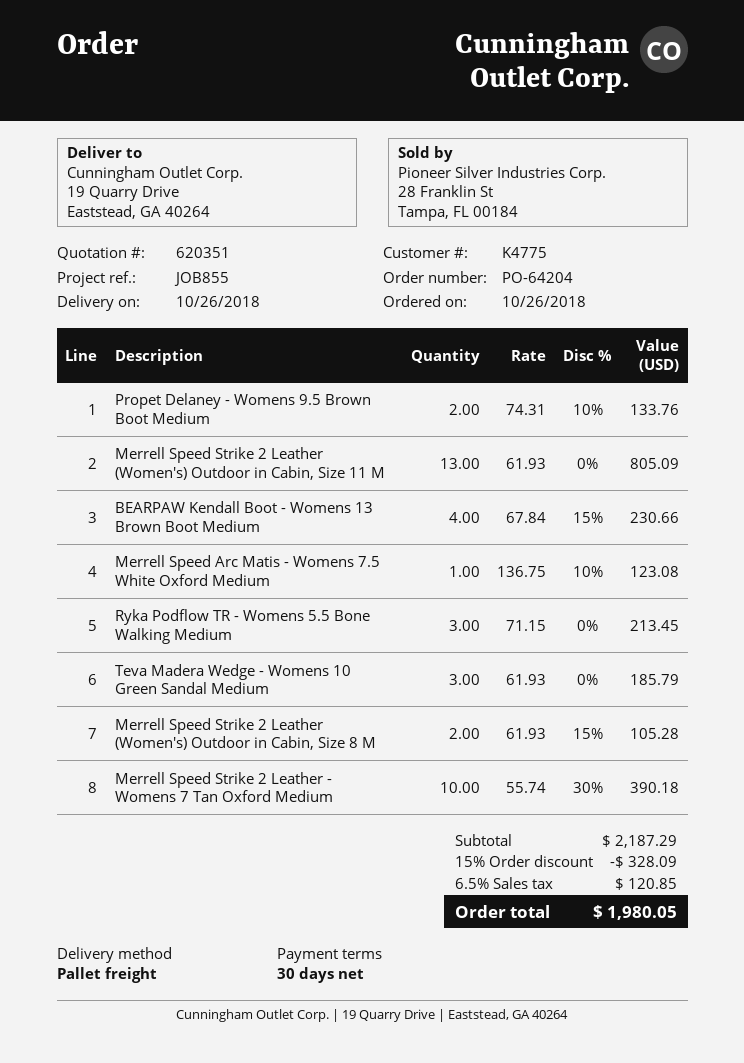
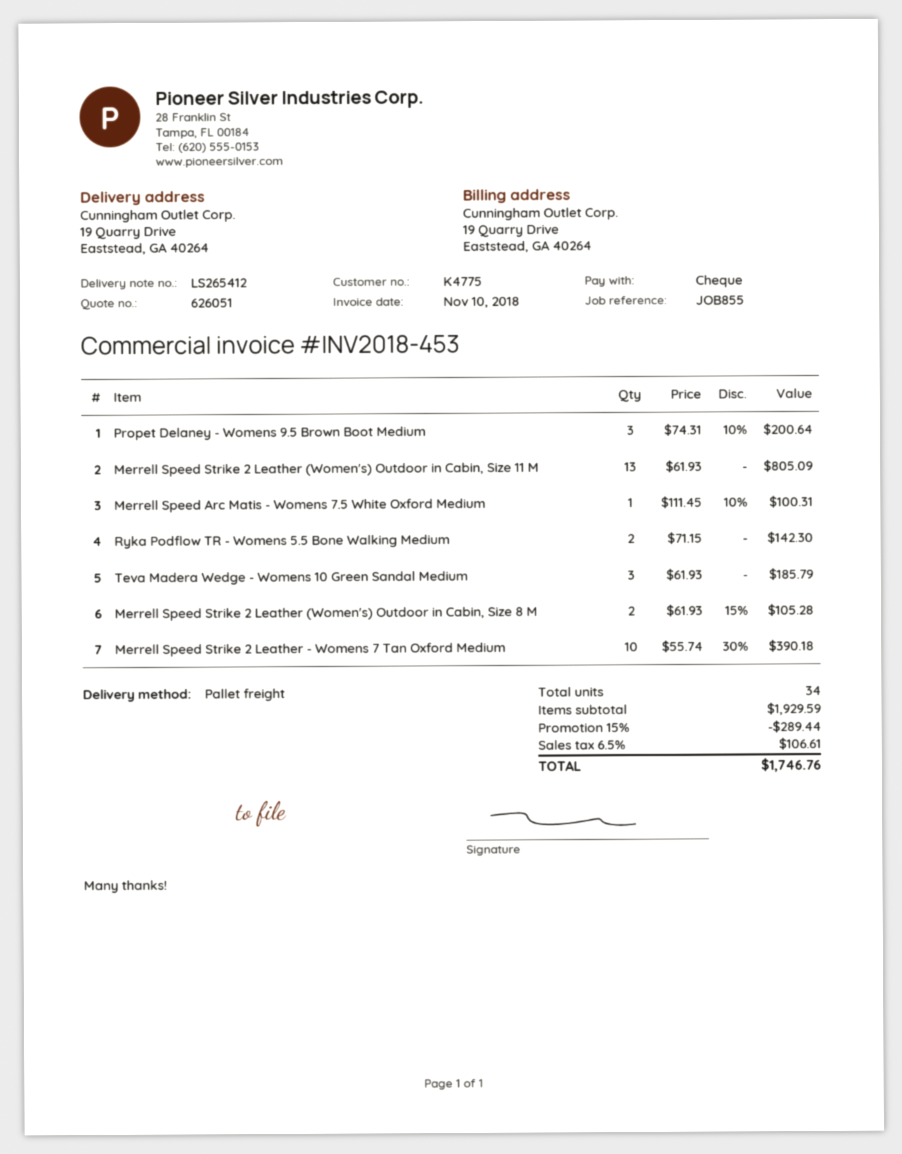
quote number: 620351 -> 626051
Propet Delaney - Womens 9.5 Brown Boot Medium: 2 x 74.31 - 10% = 133.76 -> 3 x 74.31 - 10% = 200.64
BEARPAW Kendall Boot - Womens 13 Brown Boot Medium: 4 x 67.84 - 15% = 230.66 -> none
Merrell Speed Arc Matis - Womens 7.5 White Oxford Medium: 1 x 136.75 - 10% = 123.08 -> 1 x 111.45 - 10% = 100.31
Ryka Podflow TR - Womens 5.5 Bone Walking Medium: 3 x 71.15 = 213.45 -> 2 x 71.15 = 142.30
subtotal: 2187.29 -> 1929.59
discount: 15% = 328.09 -> 15% = 289.44
tax: 6.5% = 120.85 -> 6.5% = 106.61
total: 1980.05 -> 1746.76

